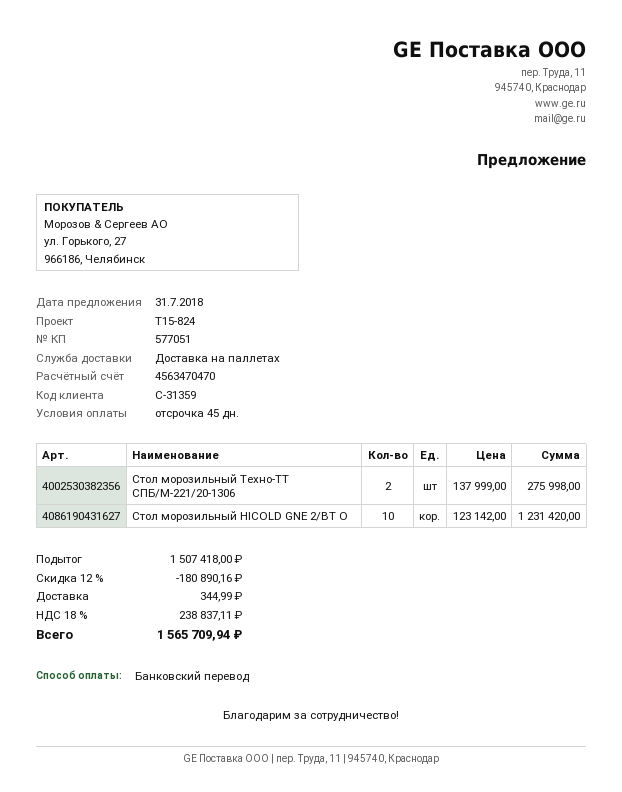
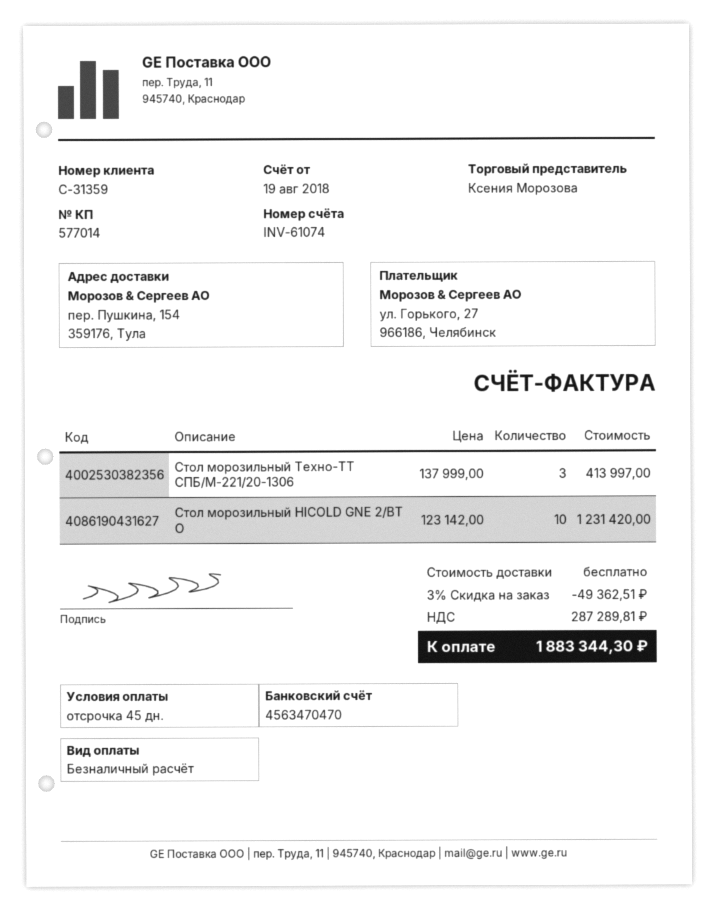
quote number: 577051 -> 577014
Стол морозильный Техно-ТТ СПБ/М-221/20-1306: 2 x 137999.00 = 275998.00 -> 3 x 137999.00 = 413997.00
discount: 12% = 180890.16 -> 3% = 49362.51
shipping: 344.99 -> 0.00
tax: 238837.11 -> 287289.81
total: 1565709.94 -> 1883344.30

